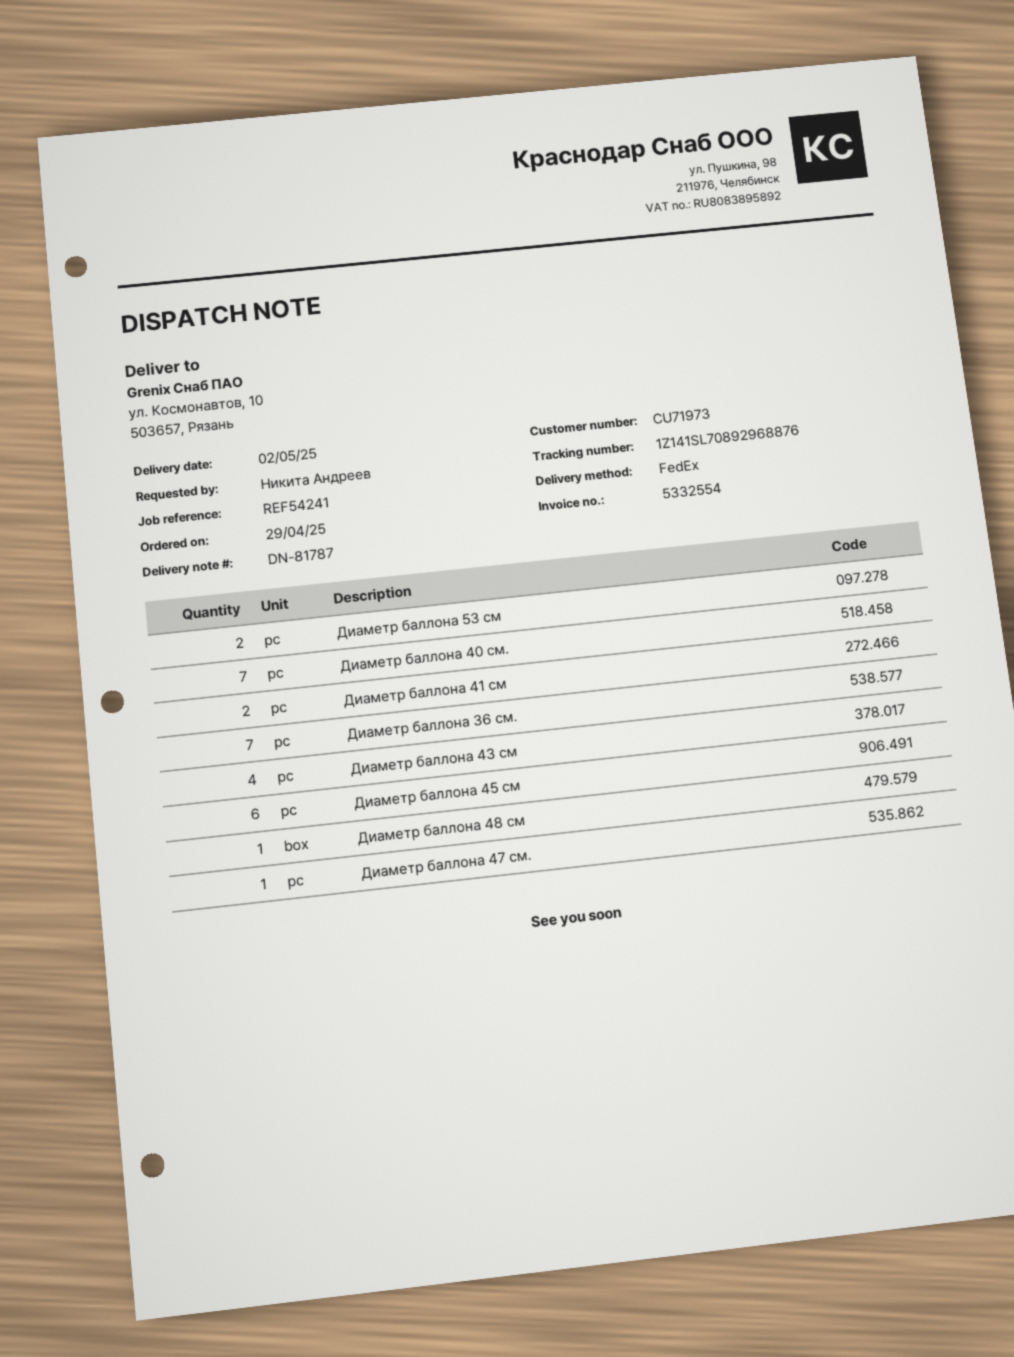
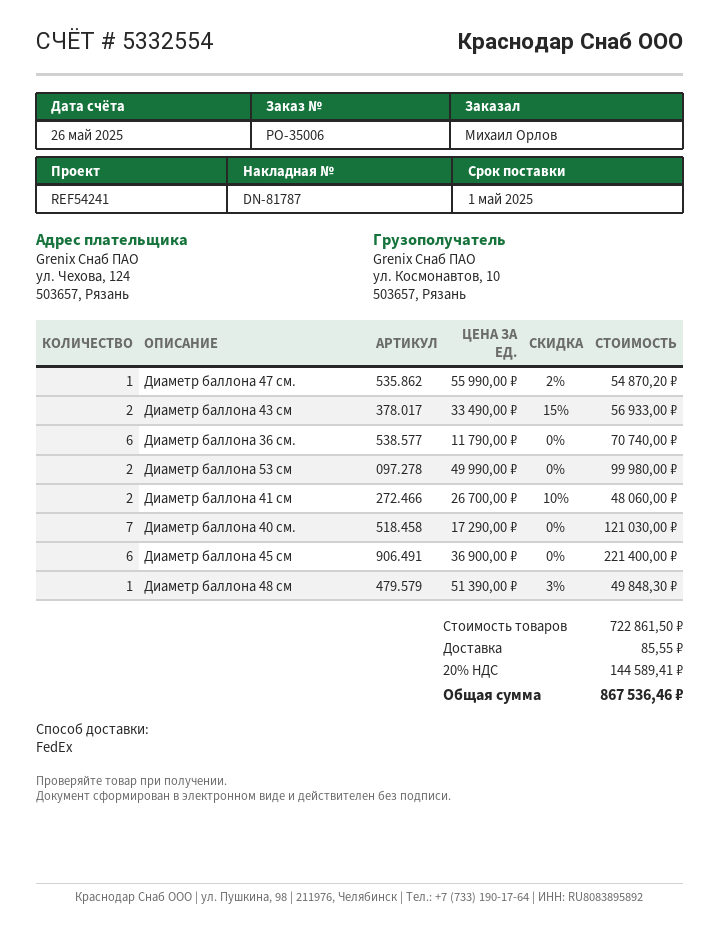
delivery date: 2025-05-02 -> 2025-05-01
ordered by: Никита Андреев -> Михаил Орлов
Диаметр баллона 36 см.: 7 -> 6
Диаметр баллона 43 см: 4 -> 2

